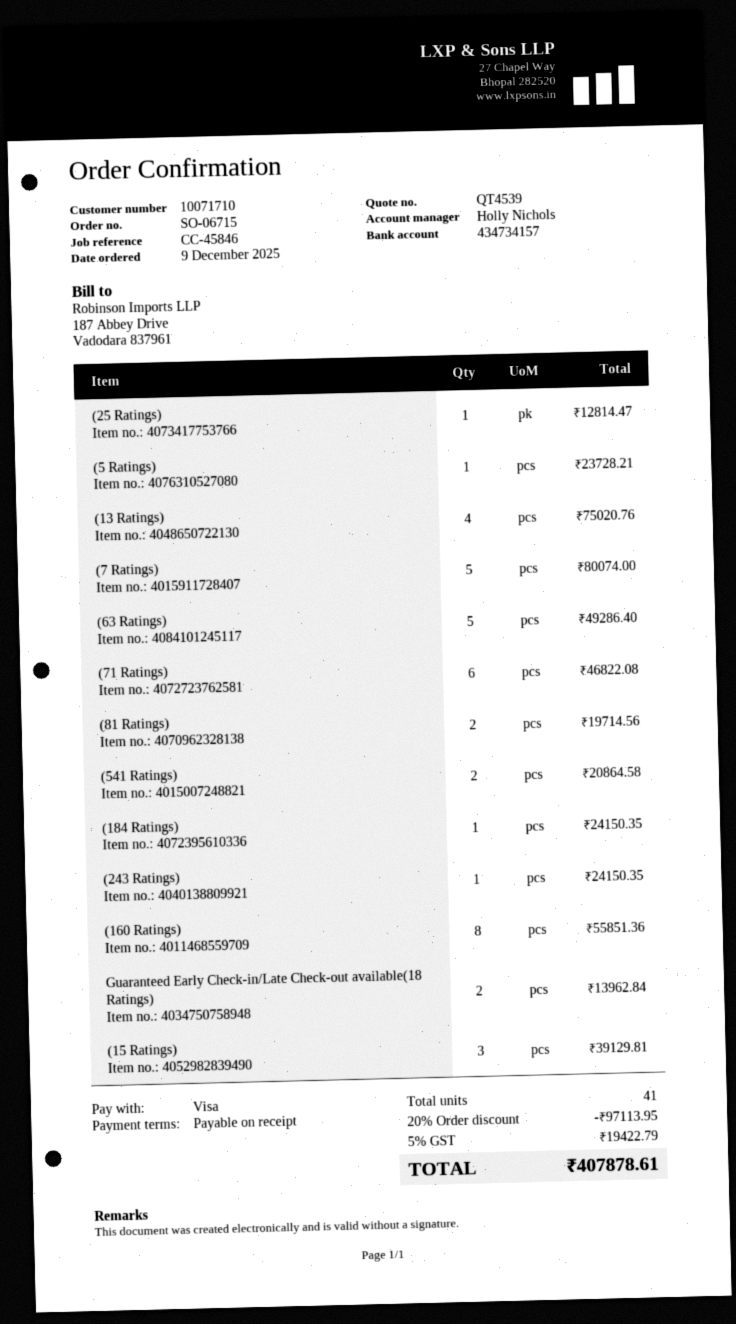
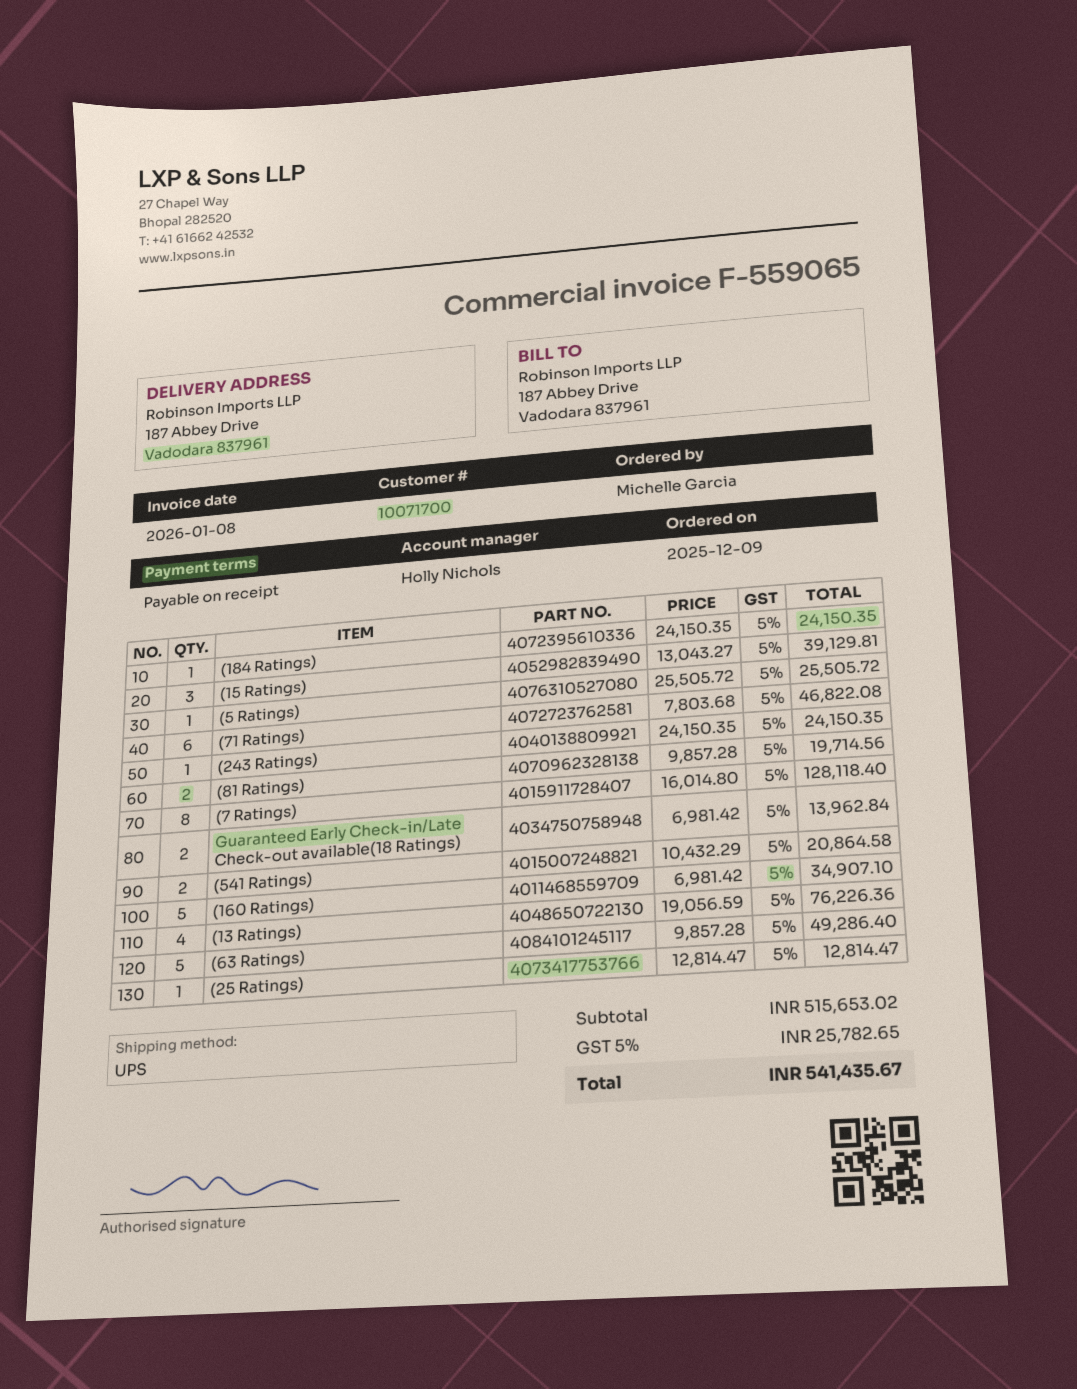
customer number: 10071710 -> 10071700
(5 Ratings): 1 for 23728.21 -> 1 for 25505.72
(13 Ratings): 4 for 75020.76 -> 4 for 76226.36
(7 Ratings): 5 for 80074.00 -> 8 for 128118.40
(160 Ratings): 8 for 55851.36 -> 5 for 34907.10
discount: 20% = 97113.95 -> none
tax: 5% = 19422.79 -> 5% = 25782.65
total: 407878.61 -> 541435.67

